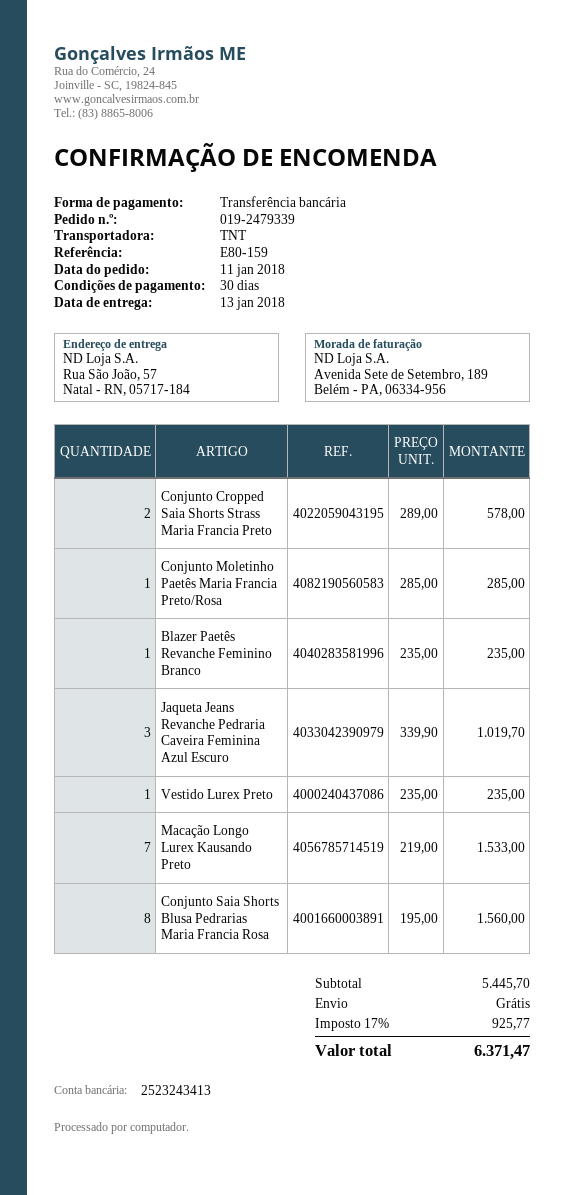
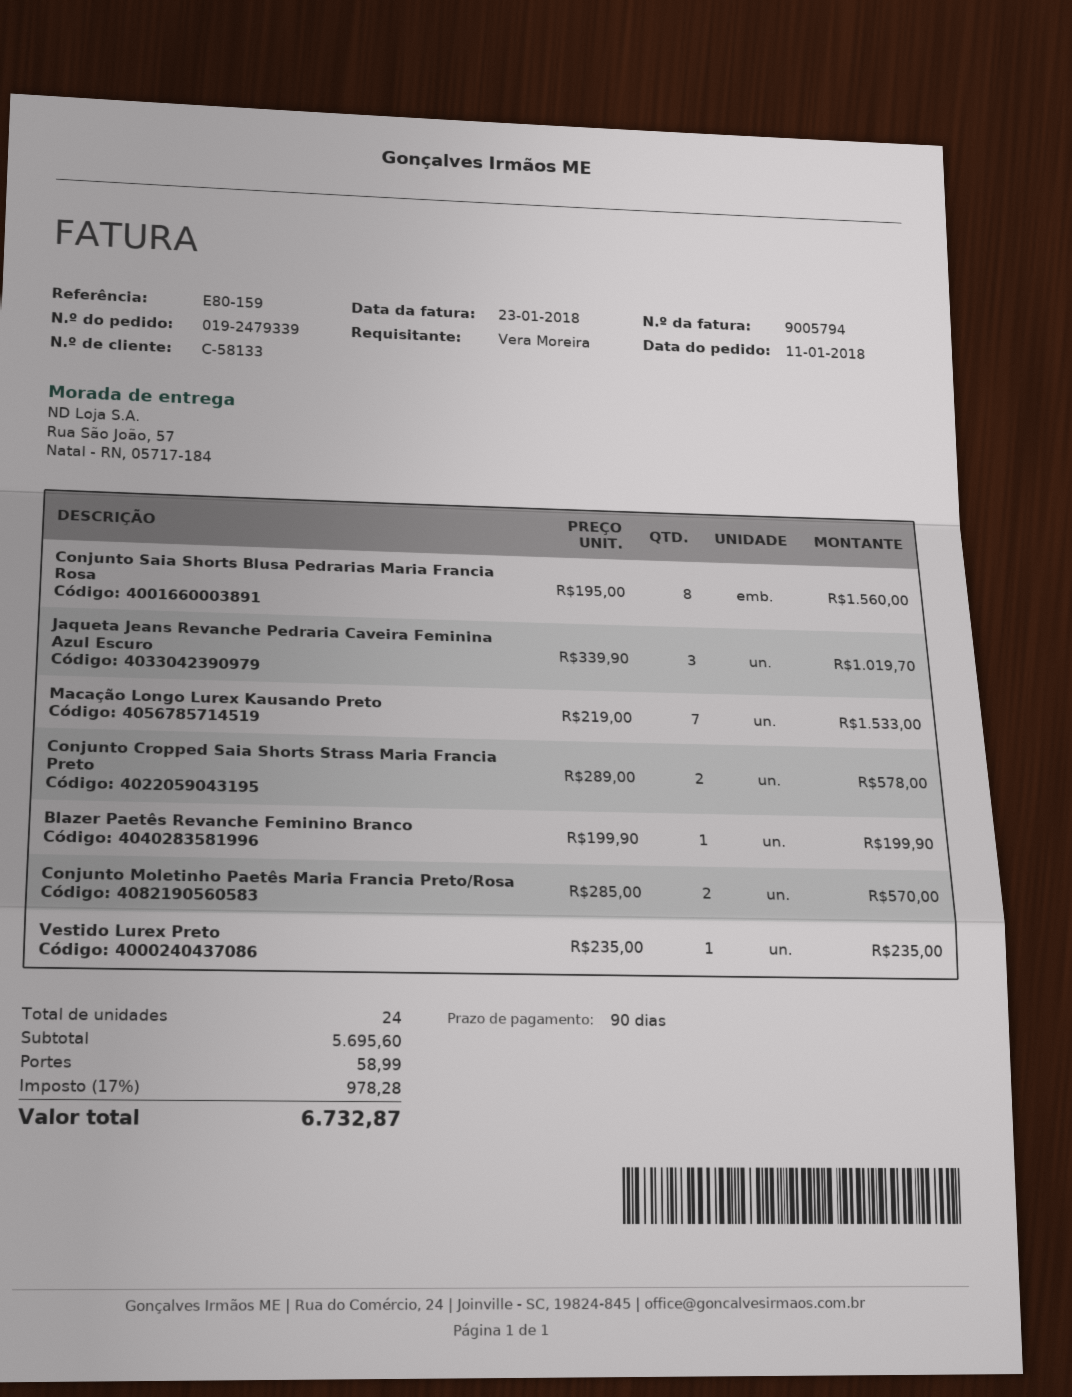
payment terms: 30 days -> 90 days
Conjunto Moletinho Paetês Maria Francia Preto/Rosa: 1 x 285.00 = 285.00 -> 2 x 285.00 = 570.00
Blazer Paetês Revanche Feminino Branco: 1 x 235.00 = 235.00 -> 1 x 199.90 = 199.90
subtotal: 5445.70 -> 5695.60
shipping: 0.00 -> 58.99
tax: 17% = 925.77 -> 17% = 978.28
total: 6371.47 -> 6732.87

